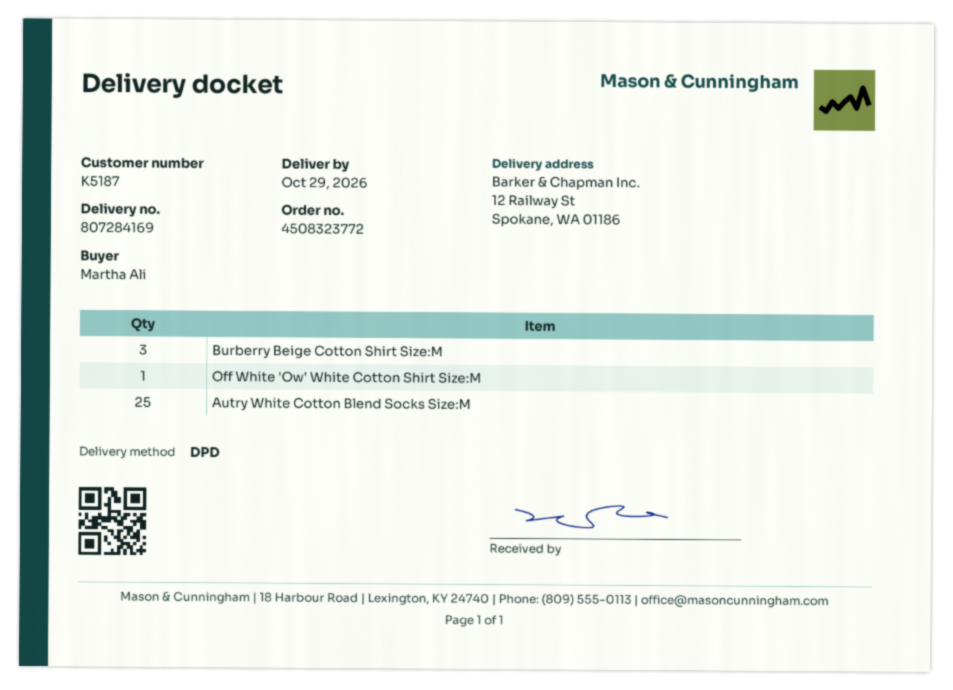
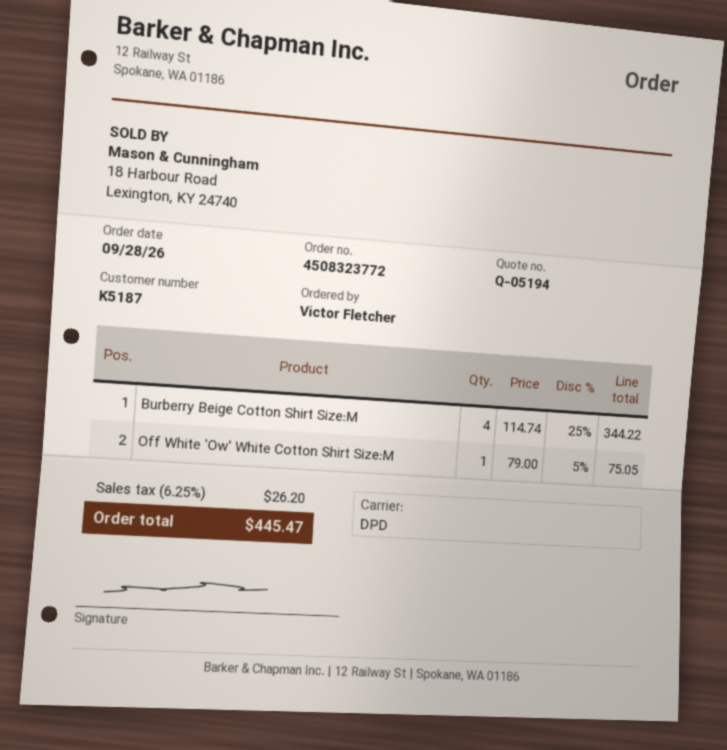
ordered by: Martha Ali -> Victor Fletcher
Burberry Beige Cotton Shirt Size:M: 3 -> 4
Autry White Cotton Blend Socks Size:M: 25 -> none

